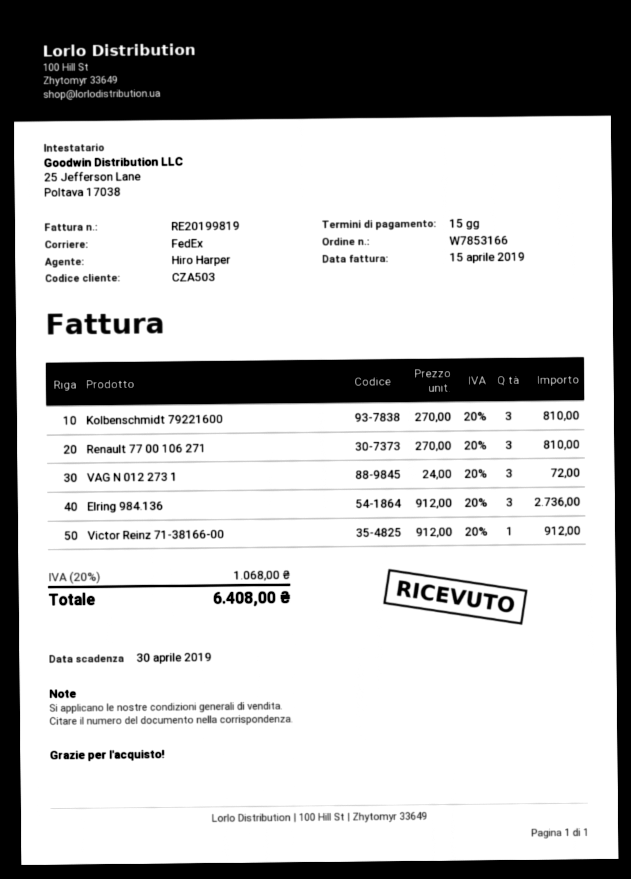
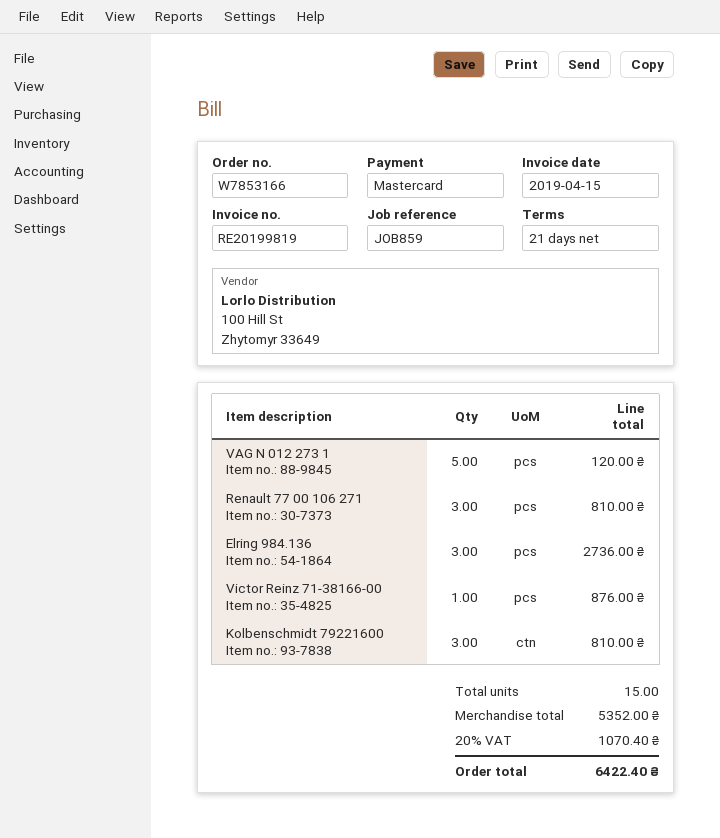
payment terms: 15 days -> 21 days
VAG N 012 273 1: 3 for 72.00 -> 5 for 120.00
Victor Reinz 71-38166-00: 1 for 912.00 -> 1 for 876.00
tax: 20% = 1068.00 -> 20% = 1070.40
total: 6408.00 -> 6422.40

